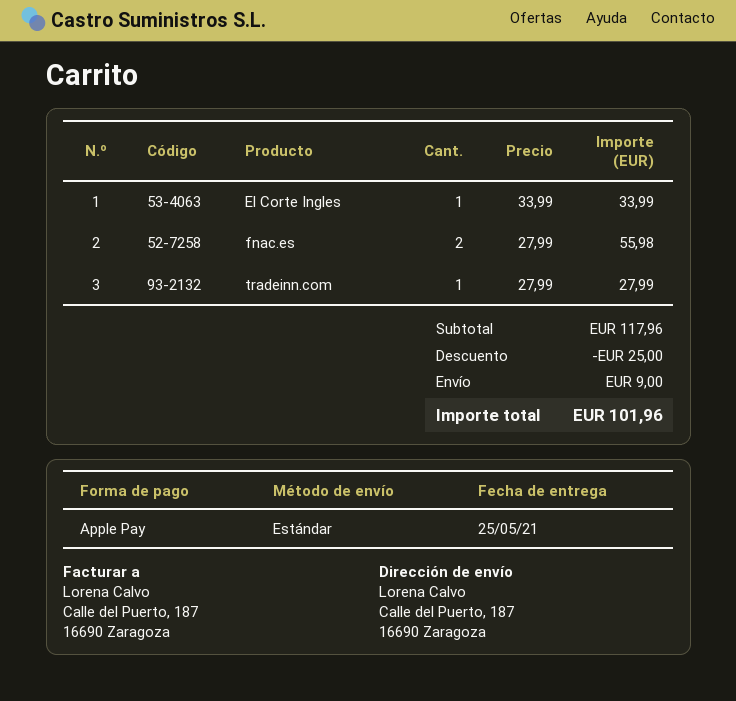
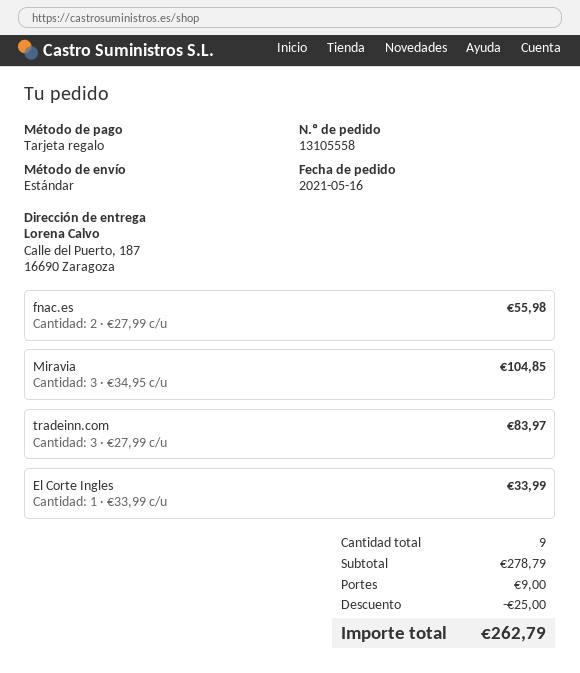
payment method: Apple Pay -> gift card
tradeinn.com: 1 x 27.99 = 27.99 -> 3 x 27.99 = 83.97
Miravia: none -> 3 x 34.95 = 104.85
subtotal: 117.96 -> 278.79
total: 101.96 -> 262.79

